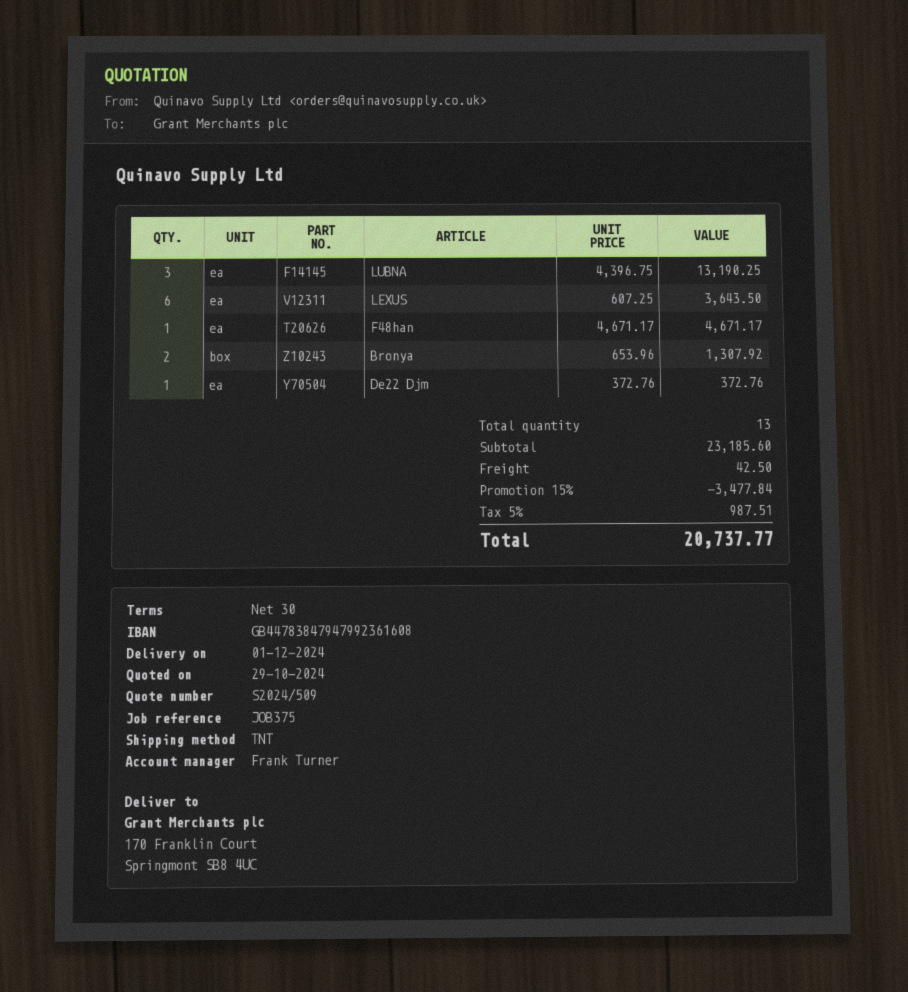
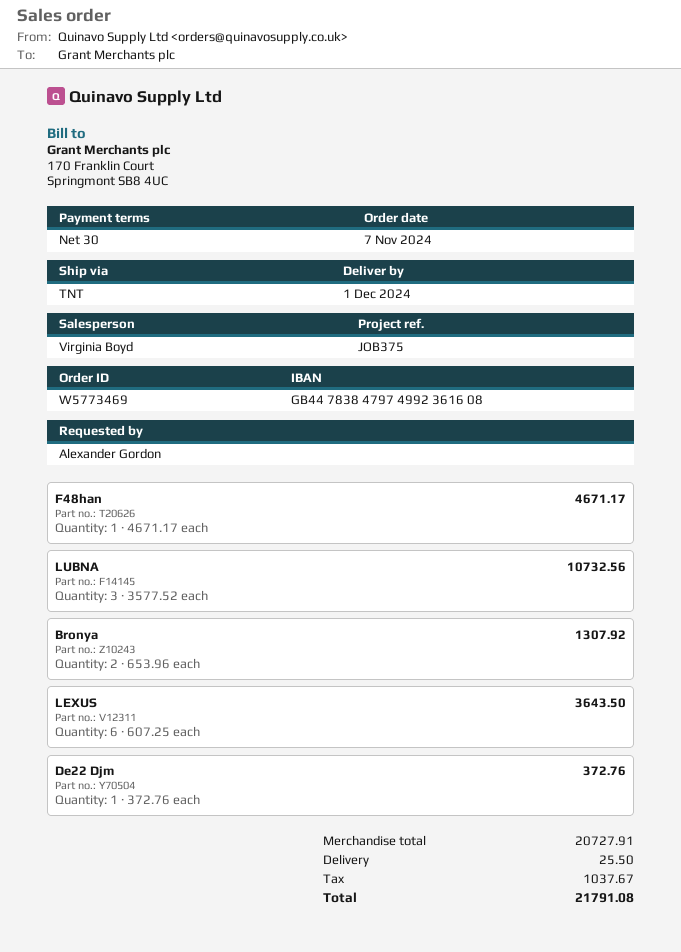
sales rep: Frank Turner -> Virginia Boyd
bank account: GB44783847947992361608 -> GB44783847974992361608
LUBNA: 3 x 4396.75 = 13190.25 -> 3 x 3577.52 = 10732.56
subtotal: 23185.60 -> 20727.91
discount: 15% = 3477.84 -> none
shipping: 42.50 -> 25.50
tax: 987.51 -> 1037.67
total: 20737.77 -> 21791.08

